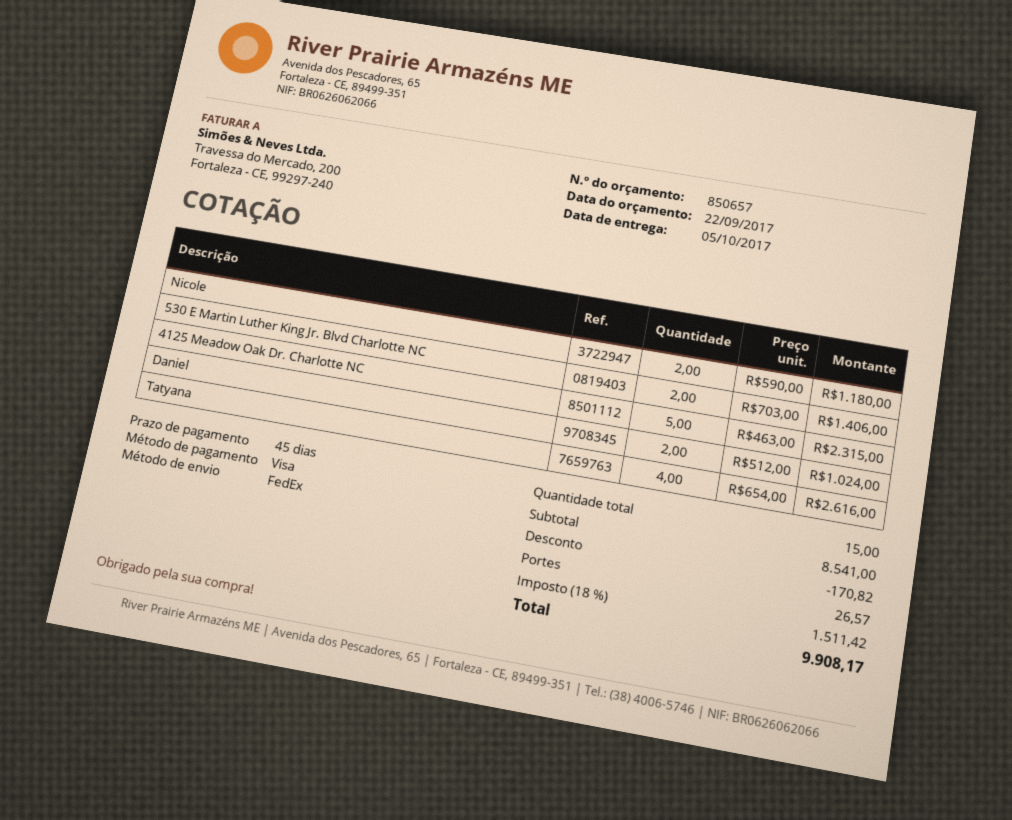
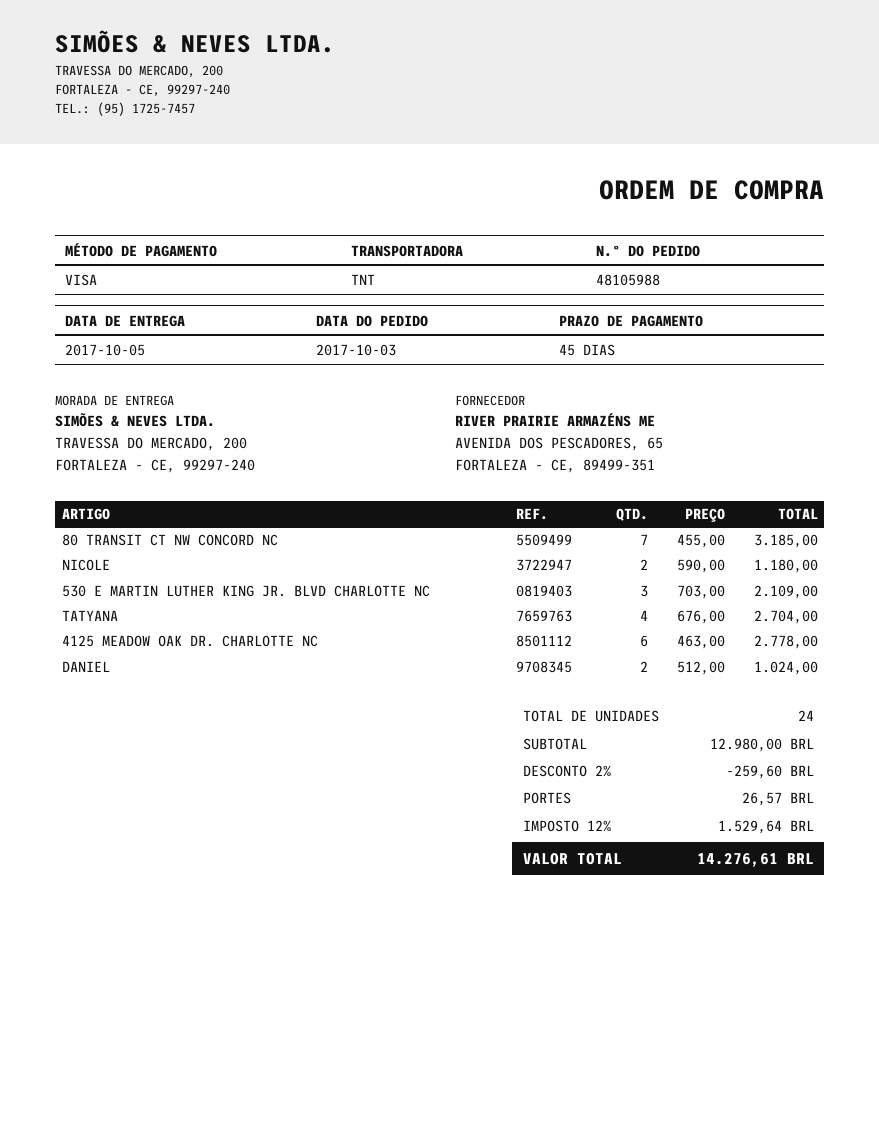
shipping method: FedEx -> TNT
530 E Martin Luther King Jr. Blvd Charlotte NC: 2 x 703.00 = 1406.00 -> 3 x 703.00 = 2109.00
4125 Meadow Oak Dr. Charlotte NC: 5 x 463.00 = 2315.00 -> 6 x 463.00 = 2778.00
Tatyana: 4 x 654.00 = 2616.00 -> 4 x 676.00 = 2704.00
80 TRANSIT CT NW CONCORD NC: none -> 7 x 455.00 = 3185.00
total quantity: 15 -> 24
subtotal: 8541.00 -> 12980.00
discount: 170.82 -> 259.60
tax: 18% = 1511.42 -> 12% = 1529.64
total: 9908.17 -> 14276.61

